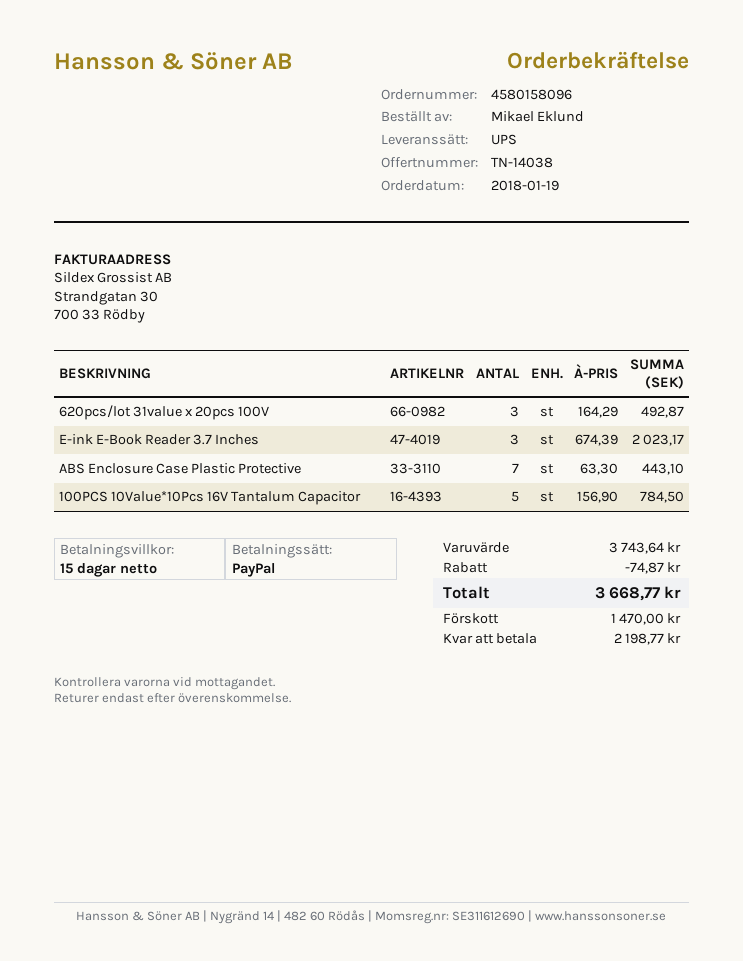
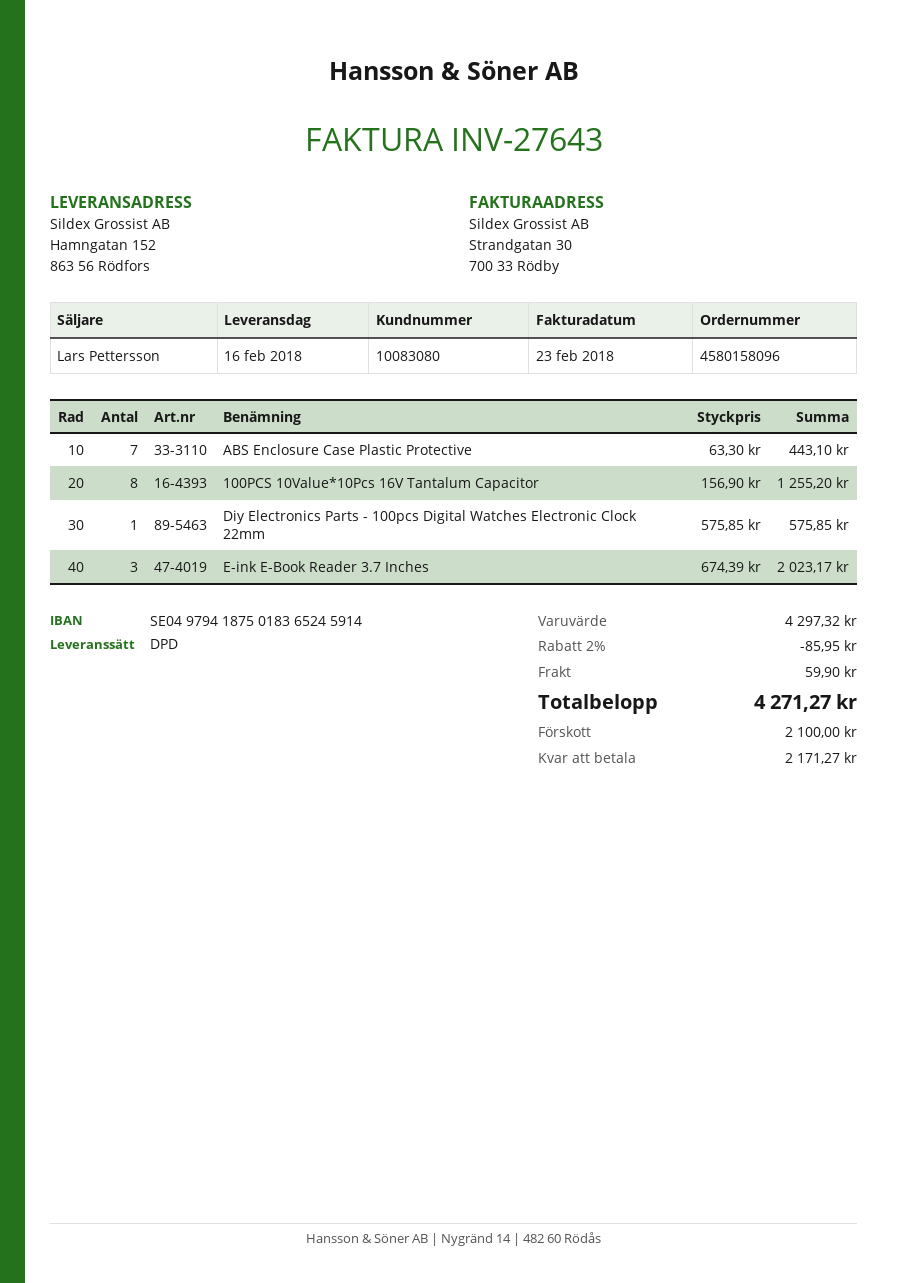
shipping method: UPS -> DPD
620pcs/lot 31value x 20pcs 100V: 3 x 164.29 = 492.87 -> none
100PCS 10Value*10Pcs 16V Tantalum Capacitor: 5 x 156.90 = 784.50 -> 8 x 156.90 = 1255.20
Diy Electronics Parts - 100pcs Digital Watches Electronic Clock 22mm: none -> 1 x 575.85 = 575.85
subtotal: 3743.64 -> 4297.32
discount: 74.87 -> 85.95
shipping: none -> 59.90
total: 3668.77 -> 4271.27
deposit: 1470.00 -> 2100.00
balance: 2198.77 -> 2171.27

